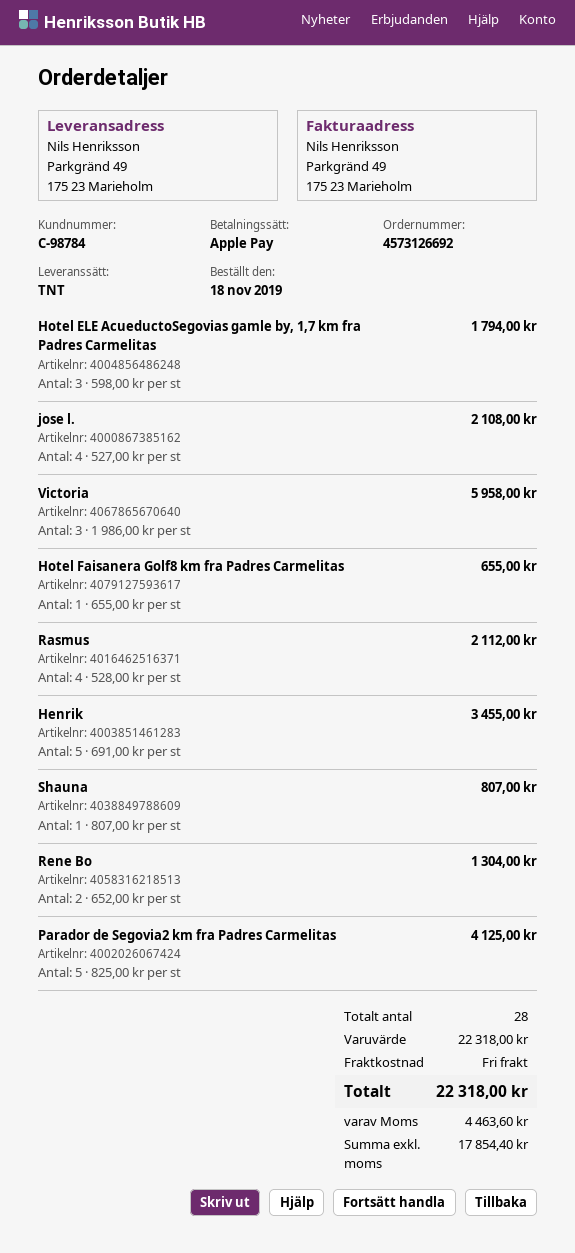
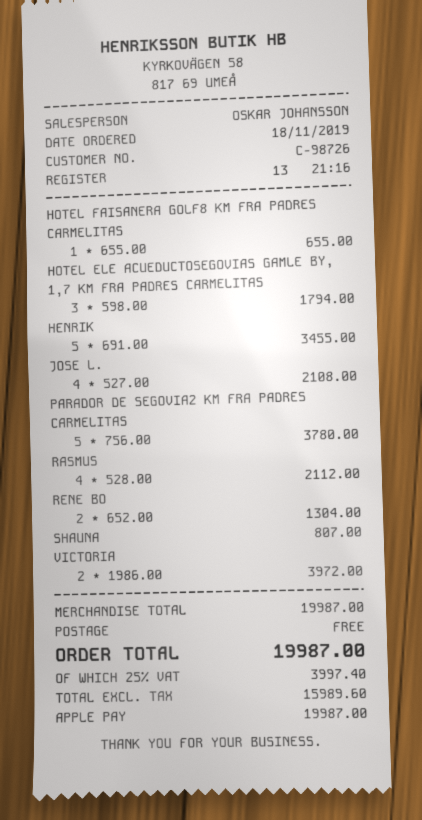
customer number: C-98784 -> C-98726
Victoria: 3 x 1986.00 = 5958.00 -> 2 x 1986.00 = 3972.00
Parador de Segovia2 km fra Padres Carmelitas: 5 x 825.00 = 4125.00 -> 5 x 756.00 = 3780.00
subtotal: 22318.00 -> 19987.00
net: 17854.40 -> 15989.60
tax: 4463.60 -> 3997.40
total: 22318.00 -> 19987.00

